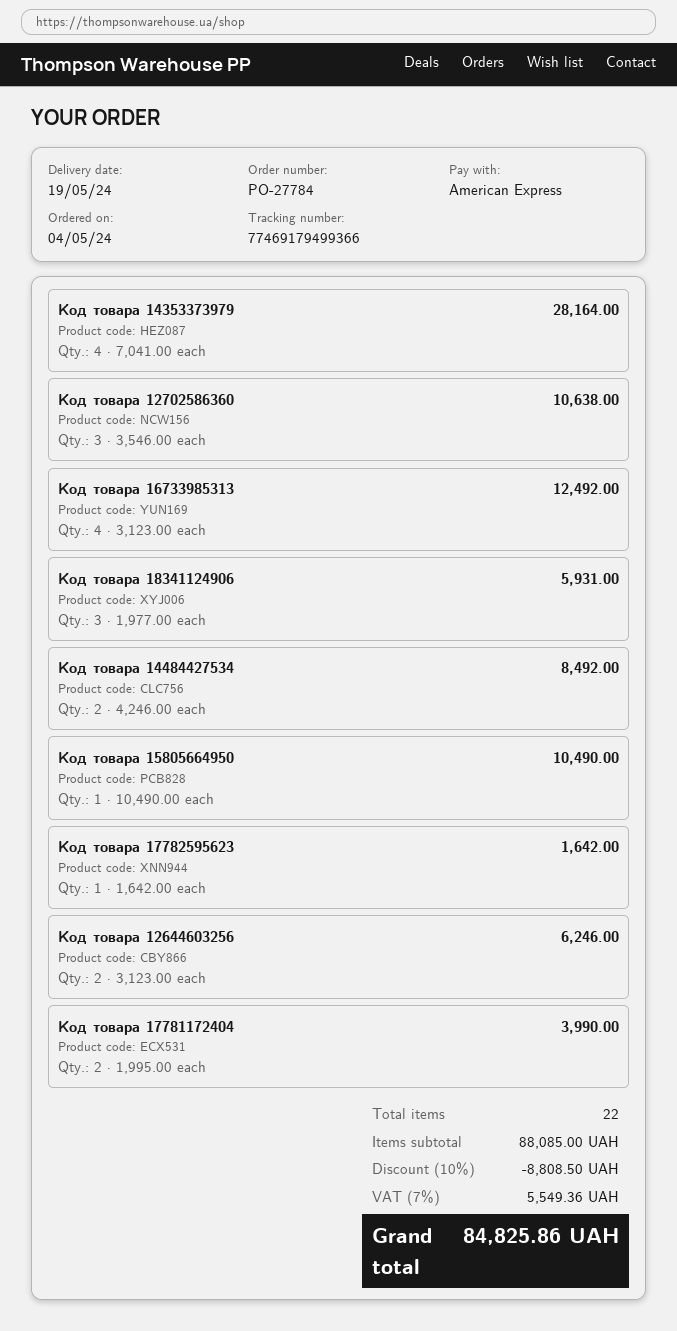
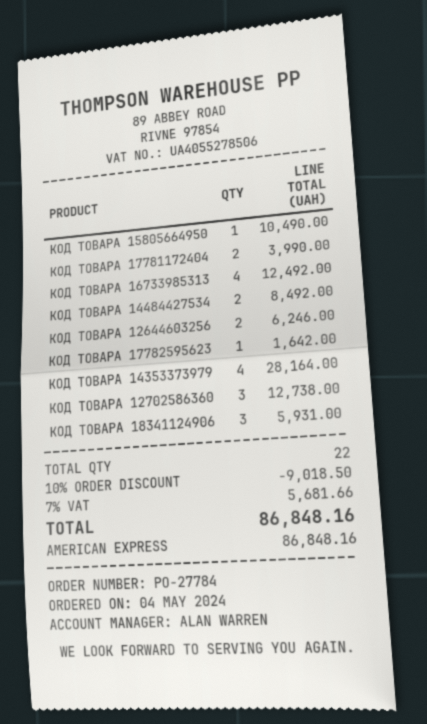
Код товара 12702586360: 3 for 10638.00 -> 3 for 12738.00
discount: 10% = 8808.50 -> 10% = 9018.50
tax: 7% = 5549.36 -> 7% = 5681.66
total: 84825.86 -> 86848.16

